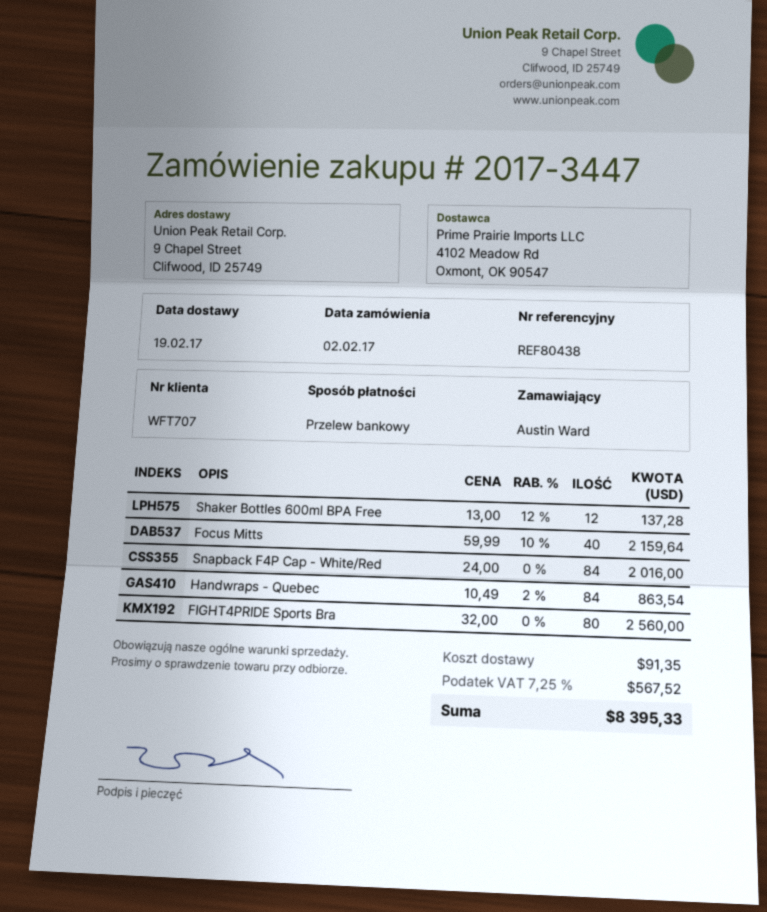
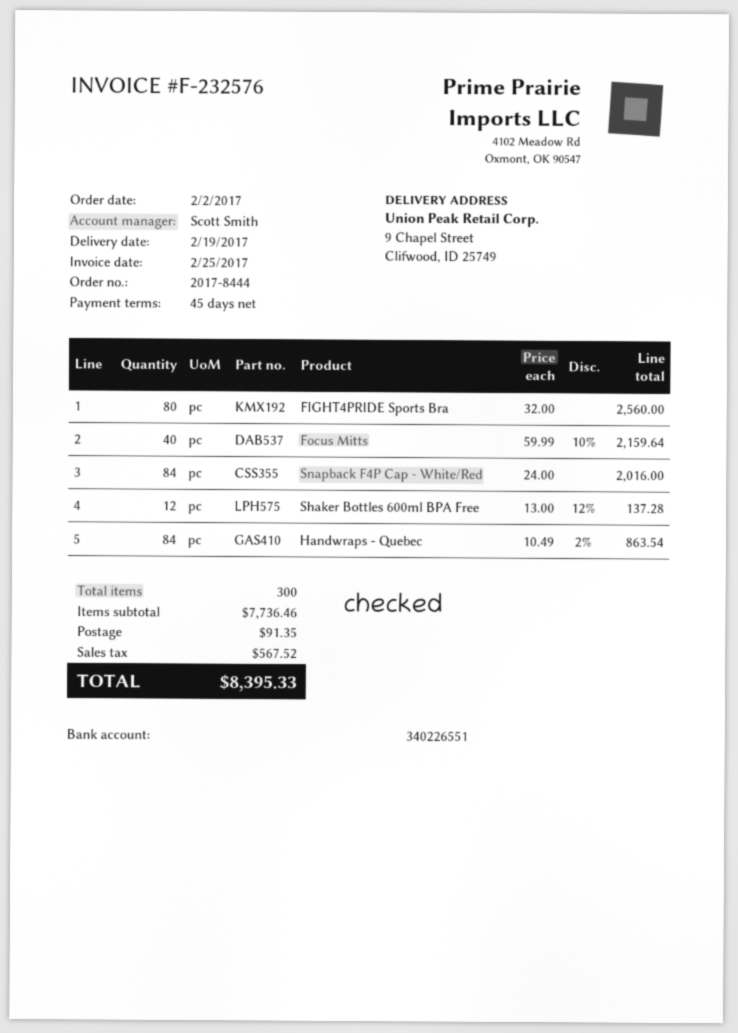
order number: 2017-3447 -> 2017-8444

